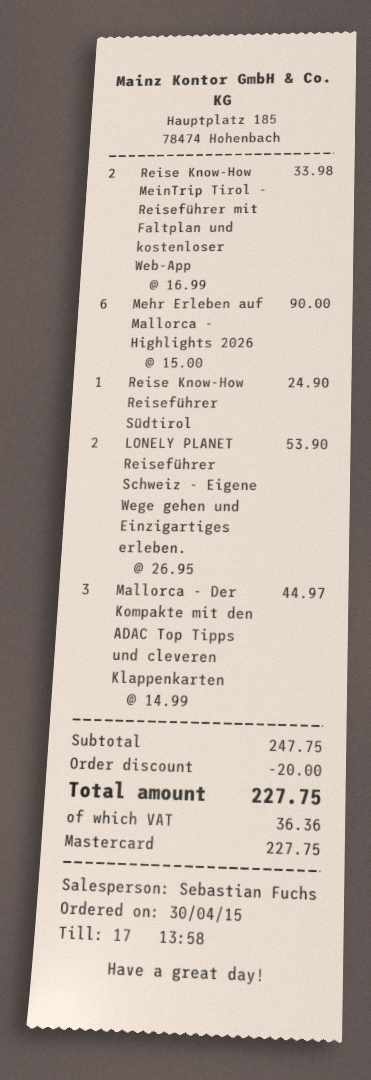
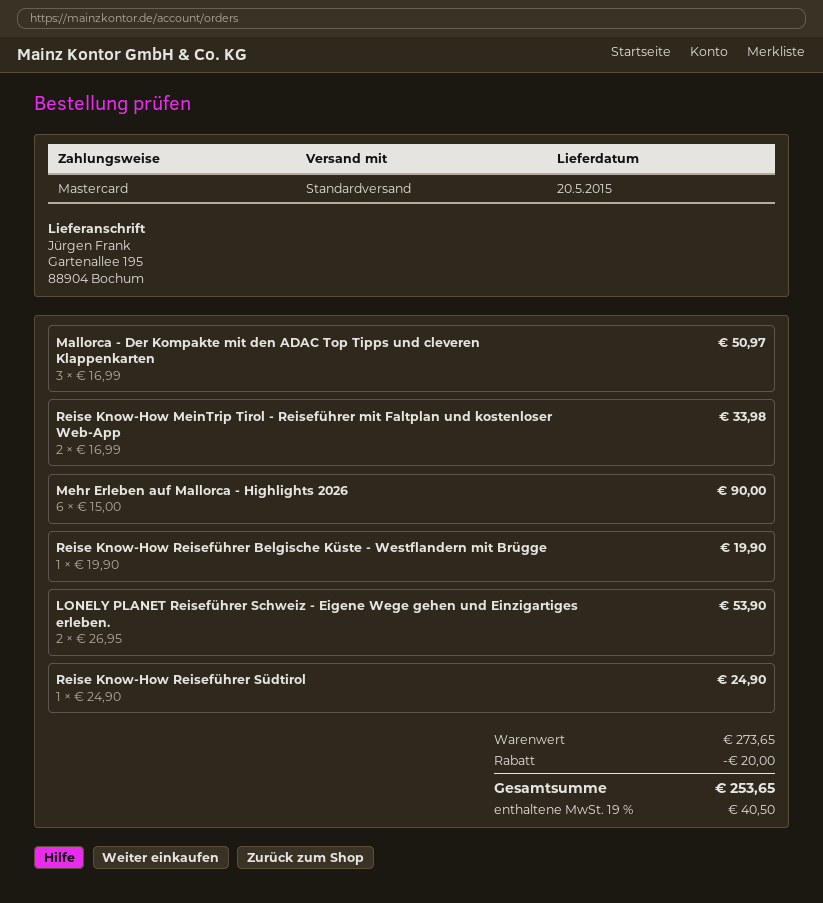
Mallorca - Der Kompakte mit den ADAC Top Tipps und cleveren Klappenkarten: 3 x 14.99 = 44.97 -> 3 x 16.99 = 50.97
Reise Know-How Reiseführer Belgische Küste - Westflandern mit Brügge: none -> 1 x 19.90 = 19.90
subtotal: 247.75 -> 273.65
tax: 36.36 -> 40.50
total: 227.75 -> 253.65

